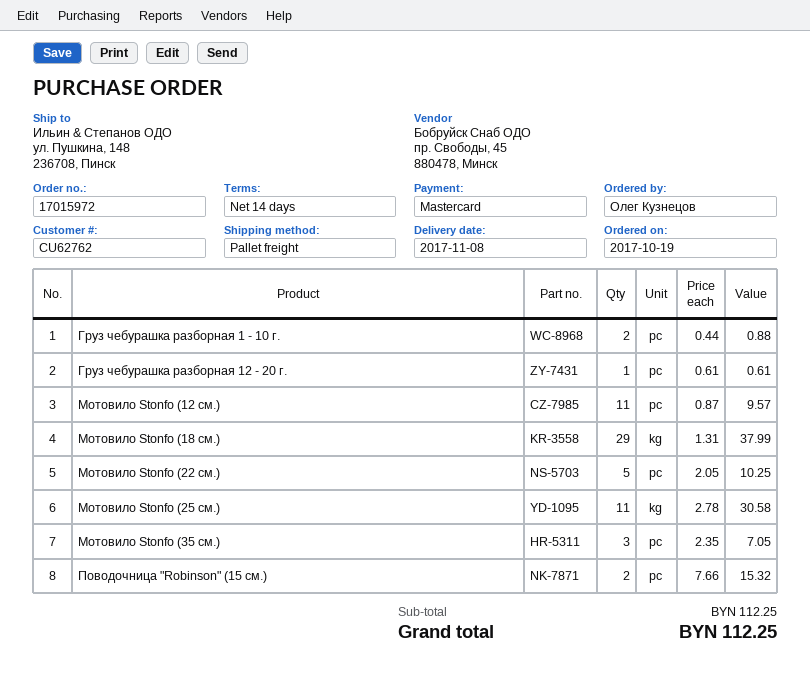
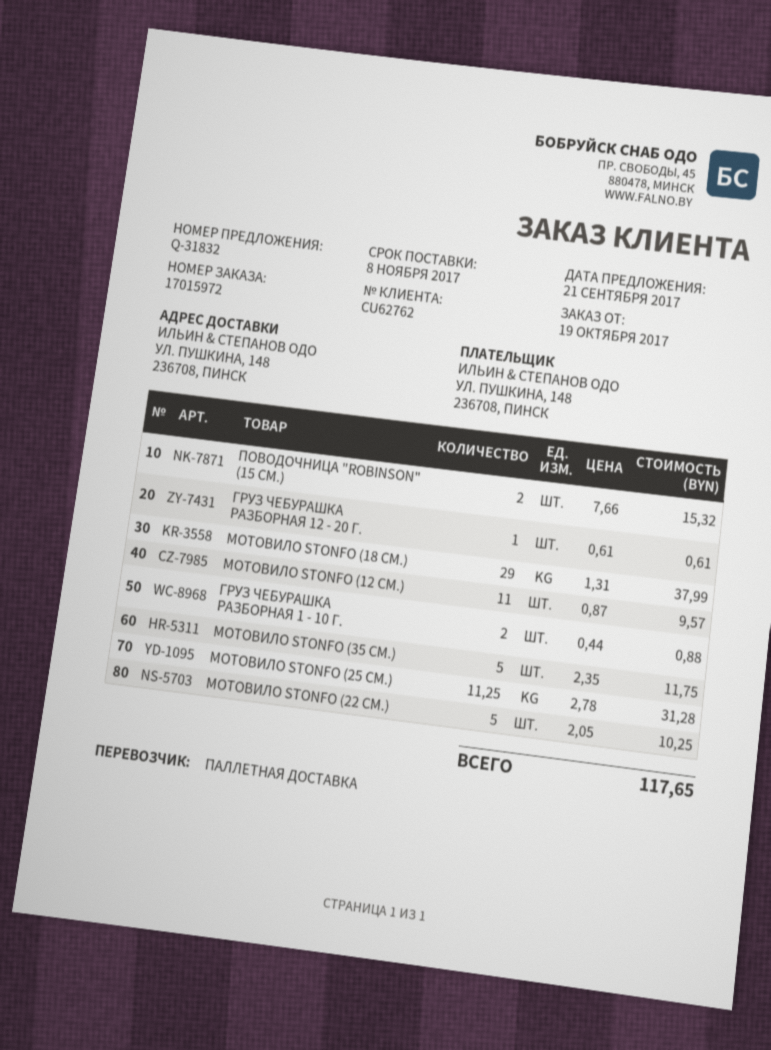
Мотовило Stonfo (25 см.): 11 x 2.78 = 30.58 -> 11.25 x 2.78 = 31.28
Мотовило Stonfo (35 см.): 3 x 2.35 = 7.05 -> 5 x 2.35 = 11.75
total: 112.25 -> 117.65

